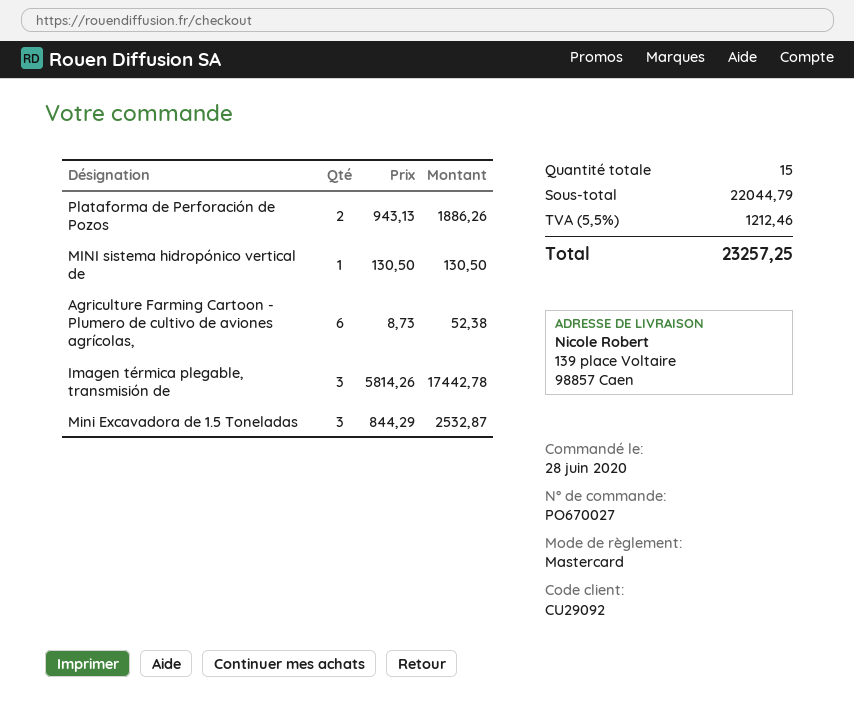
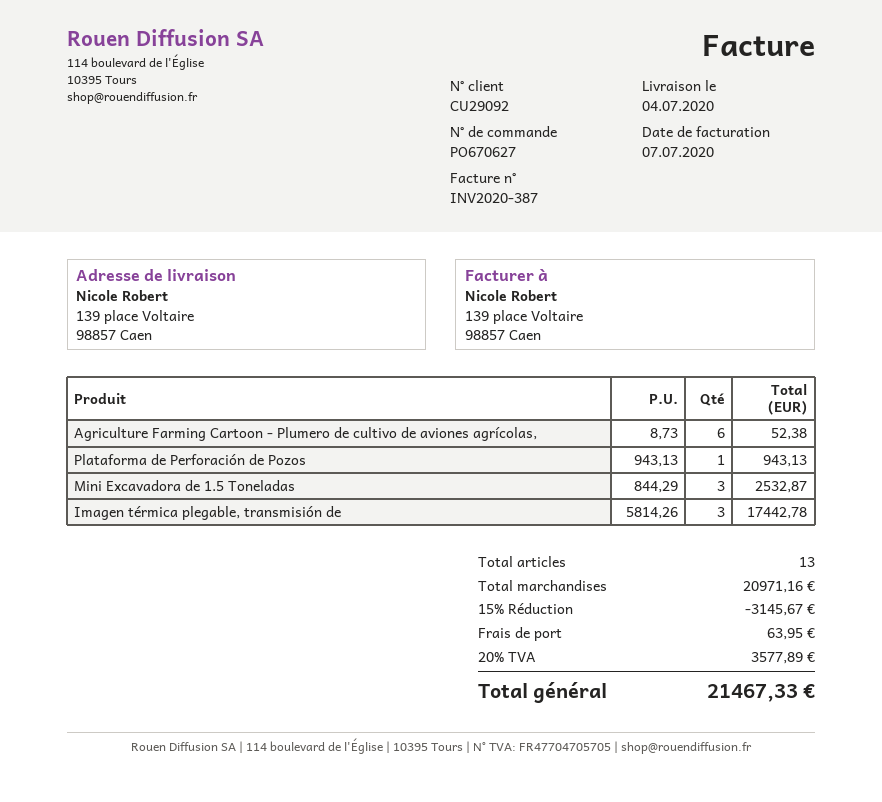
order number: PO670027 -> PO670627
Plataforma de Perforación de Pozos: 2 x 943.13 = 1886.26 -> 1 x 943.13 = 943.13
MINI sistema hidropónico vertical de: 1 x 130.50 = 130.50 -> none
total quantity: 15 -> 13
subtotal: 22044.79 -> 20971.16
discount: none -> 15% = 3145.67
shipping: none -> 63.95
tax: 5.5% = 1212.46 -> 20% = 3577.89
total: 23257.25 -> 21467.33

